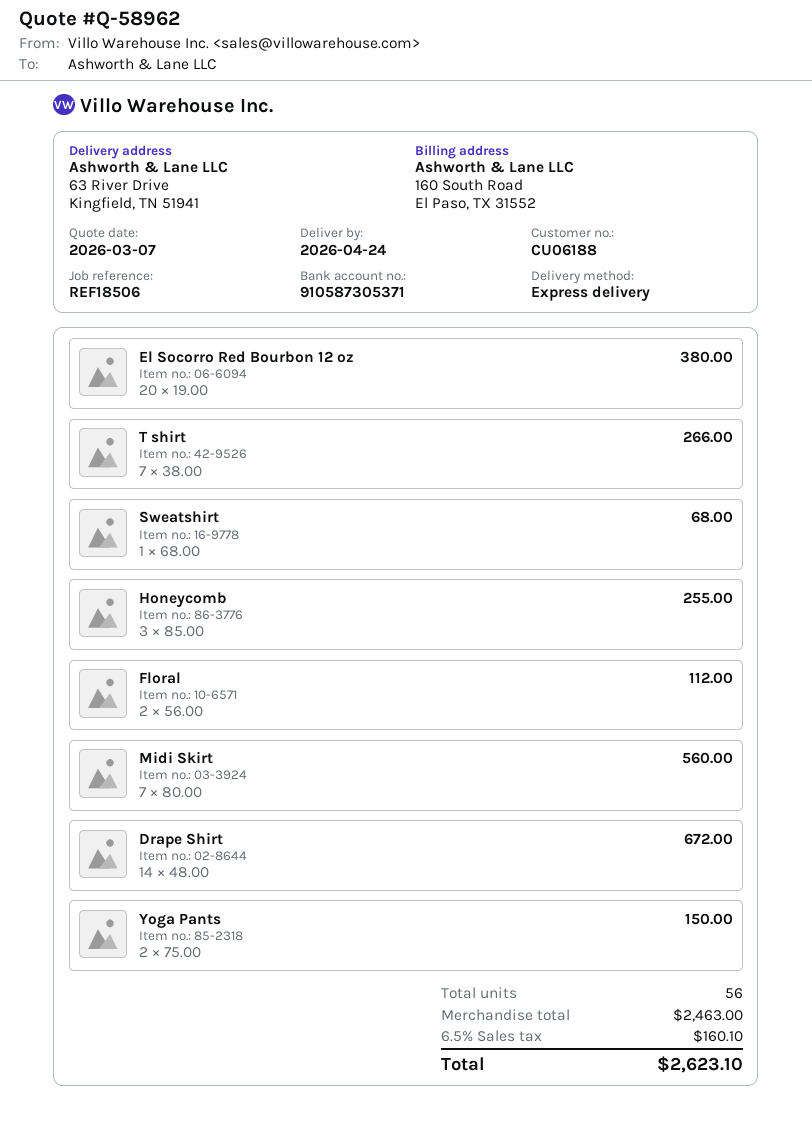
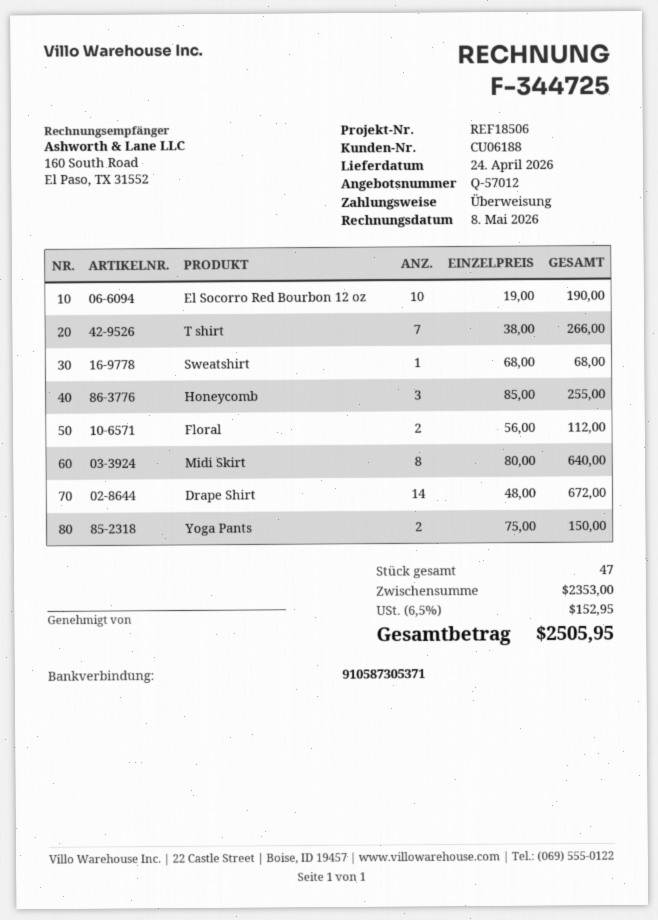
quote number: Q-58962 -> Q-57012
El Socorro Red Bourbon 12 oz: 20 x 19.00 = 380.00 -> 10 x 19.00 = 190.00
Midi Skirt: 7 x 80.00 = 560.00 -> 8 x 80.00 = 640.00
total quantity: 56 -> 47
subtotal: 2463.00 -> 2353.00
tax: 6.5% = 160.10 -> 6.5% = 152.95
total: 2623.10 -> 2505.95

